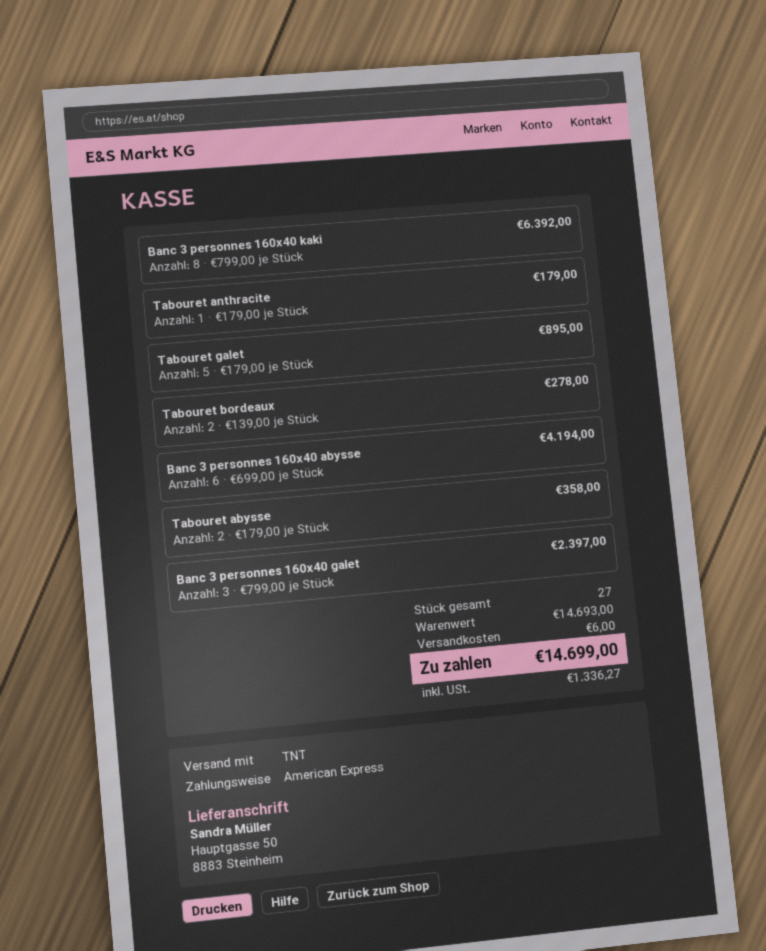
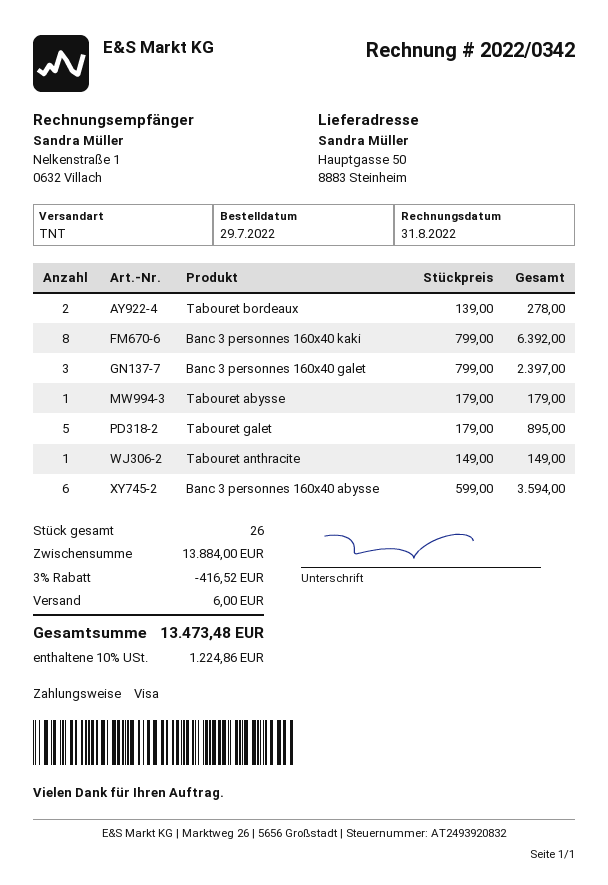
payment method: American Express -> Visa
Tabouret anthracite: 1 x 179.00 = 179.00 -> 1 x 149.00 = 149.00
Banc 3 personnes 160x40 abysse: 6 x 699.00 = 4194.00 -> 6 x 599.00 = 3594.00
Tabouret abysse: 2 x 179.00 = 358.00 -> 1 x 179.00 = 179.00
total quantity: 27 -> 26
subtotal: 14693.00 -> 13884.00
discount: none -> 3% = 416.52
tax: 1336.27 -> 1224.86
total: 14699.00 -> 13473.48

